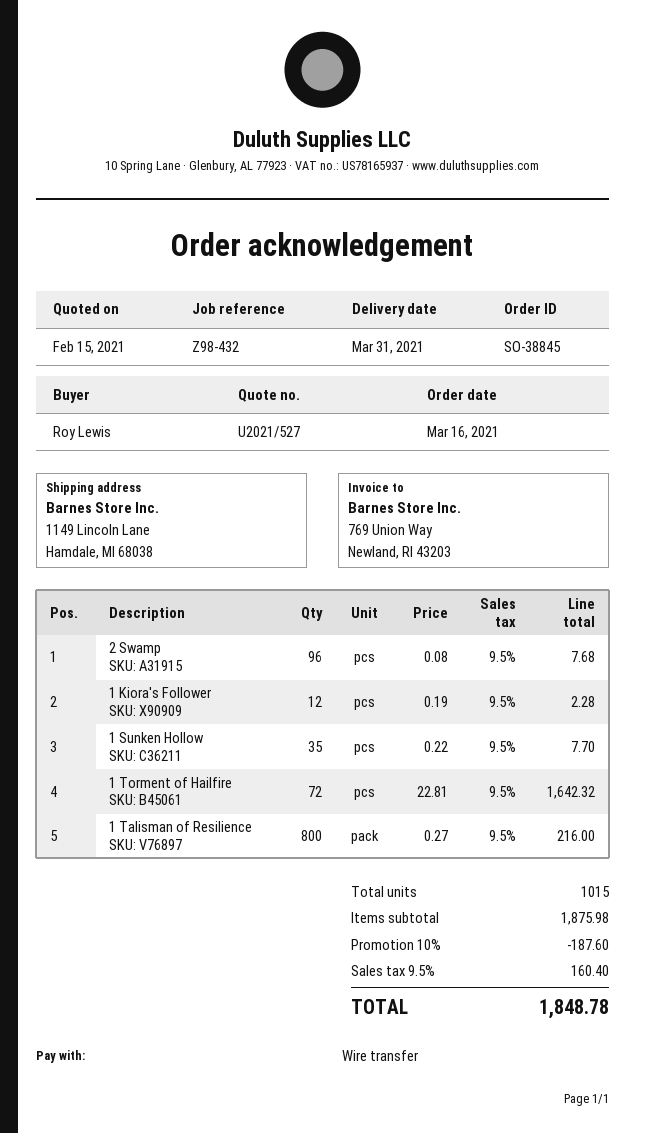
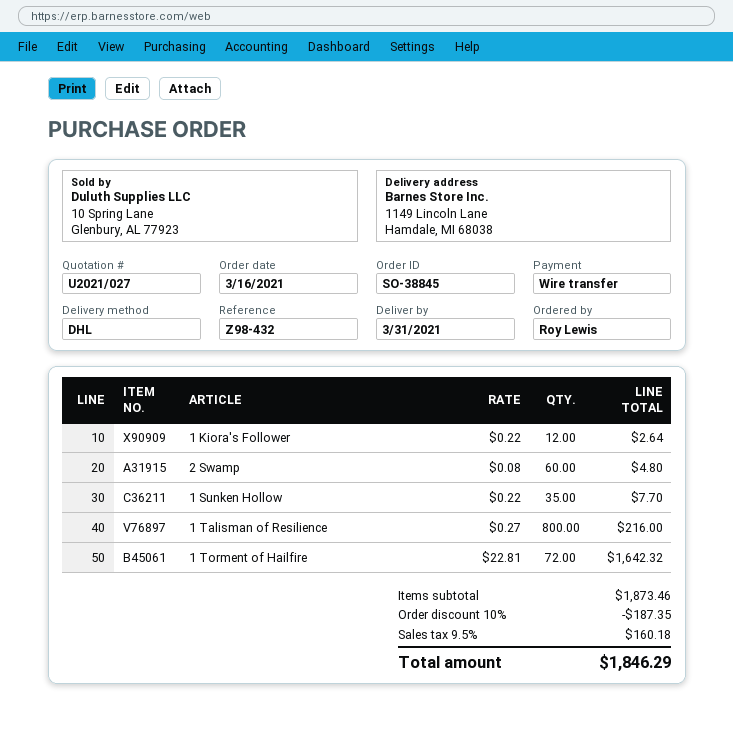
quote number: U2021/527 -> U2021/027
2 Swamp: 96 x 0.08 = 7.68 -> 60 x 0.08 = 4.80
1 Kiora's Follower: 12 x 0.19 = 2.28 -> 12 x 0.22 = 2.64
subtotal: 1875.98 -> 1873.46
discount: 10% = 187.60 -> 10% = 187.35
tax: 9.5% = 160.40 -> 9.5% = 160.18
total: 1848.78 -> 1846.29

